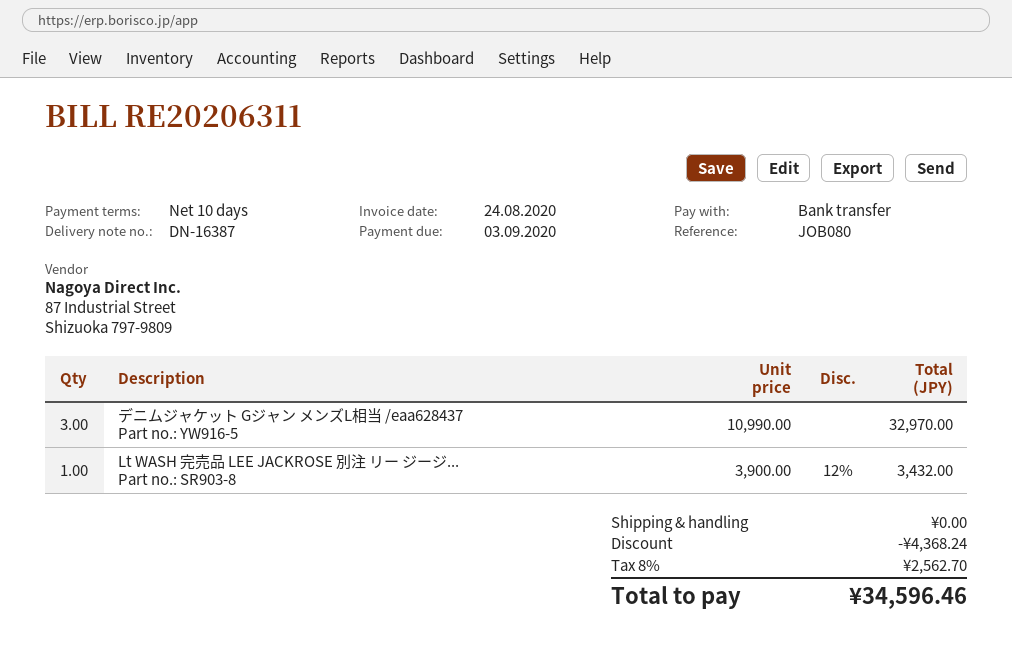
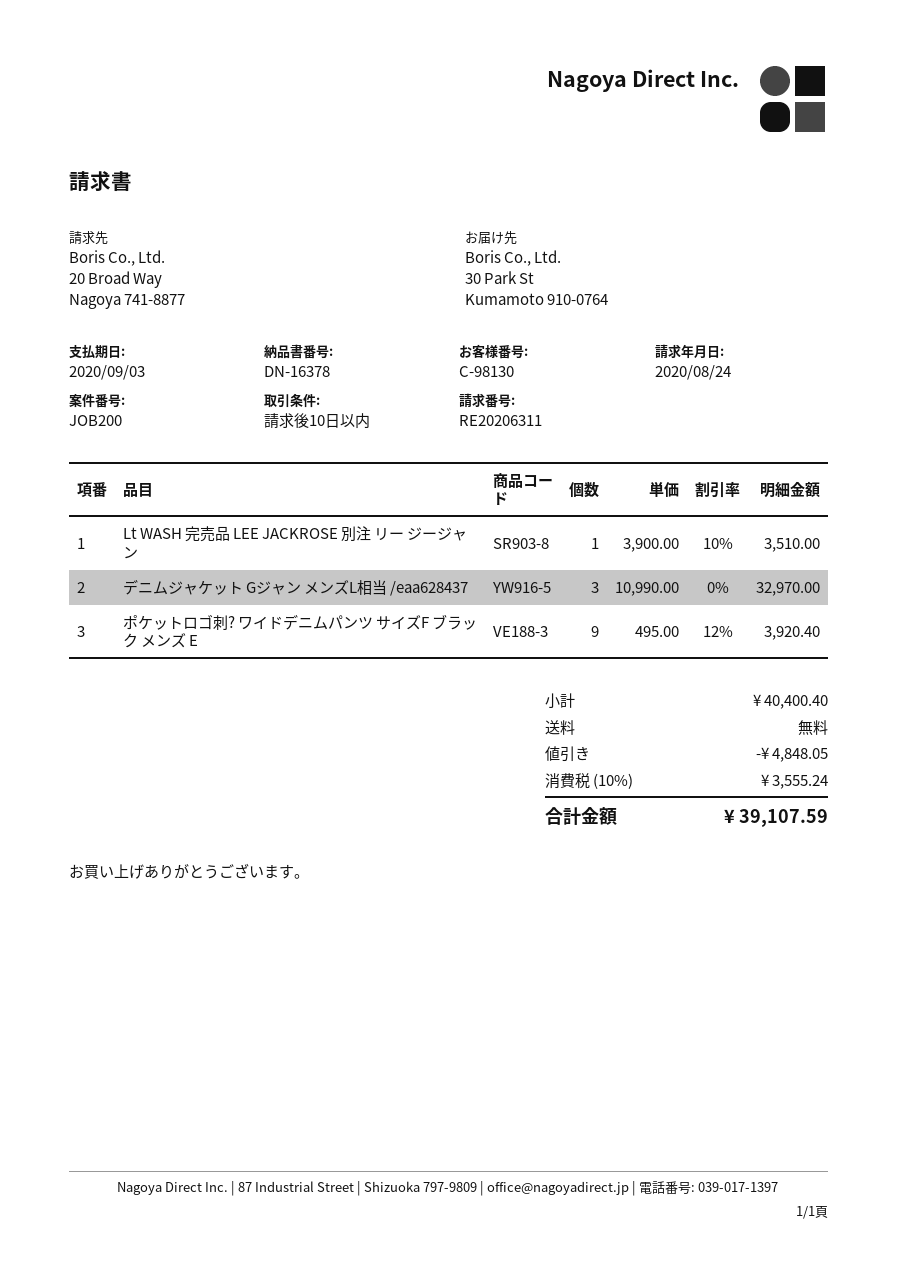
delivery note number: DN-16387 -> DN-16378
reference: JOB080 -> JOB200
Lt WASH 完売品 LEE JACKROSE 別注 リー ジージ...: 1 x 3900.00 - 12% = 3432.00 -> 1 x 3900.00 - 10% = 3510.00
ポケットロゴ刺? ワイドデニムパンツ サイズF ブラック メンズ E: none -> 9 x 495.00 - 12% = 3920.40
discount: 4368.24 -> 4848.05
tax: 8% = 2562.70 -> 10% = 3555.24
total: 34596.46 -> 39107.59

